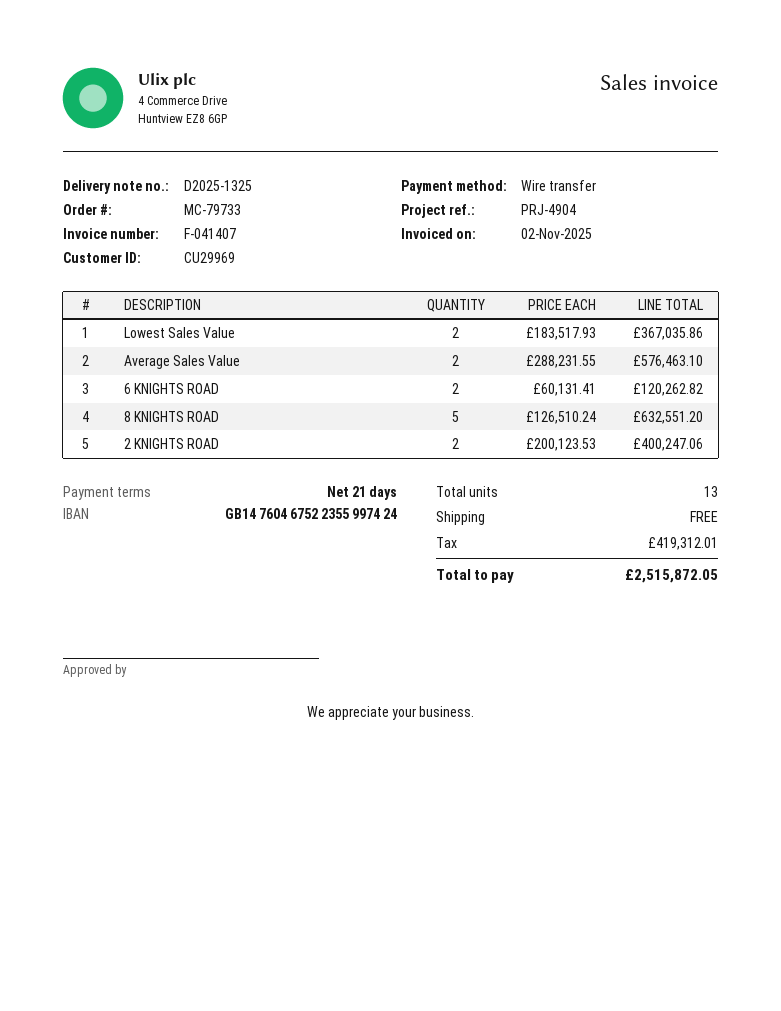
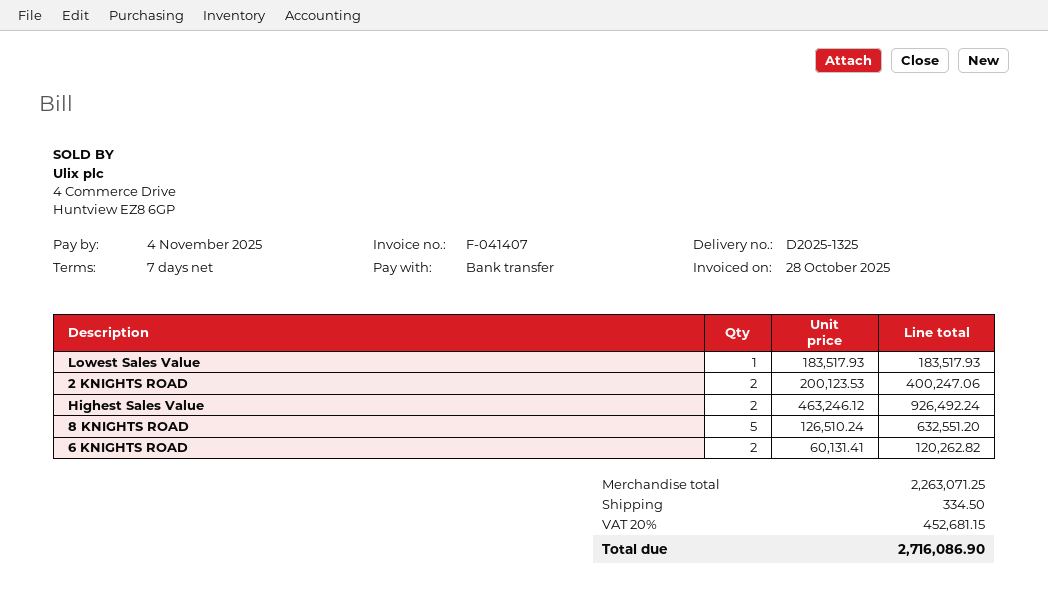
invoice date: 2025-11-02 -> 2025-10-28
payment terms: 21 days -> 7 days
Lowest Sales Value: 2 x 183517.93 = 367035.86 -> 1 x 183517.93 = 183517.93
Average Sales Value: 2 x 288231.55 = 576463.10 -> none
Highest Sales Value: none -> 2 x 463246.12 = 926492.24
shipping: 0.00 -> 334.50
tax: 419312.01 -> 452681.15
total: 2515872.05 -> 2716086.90

